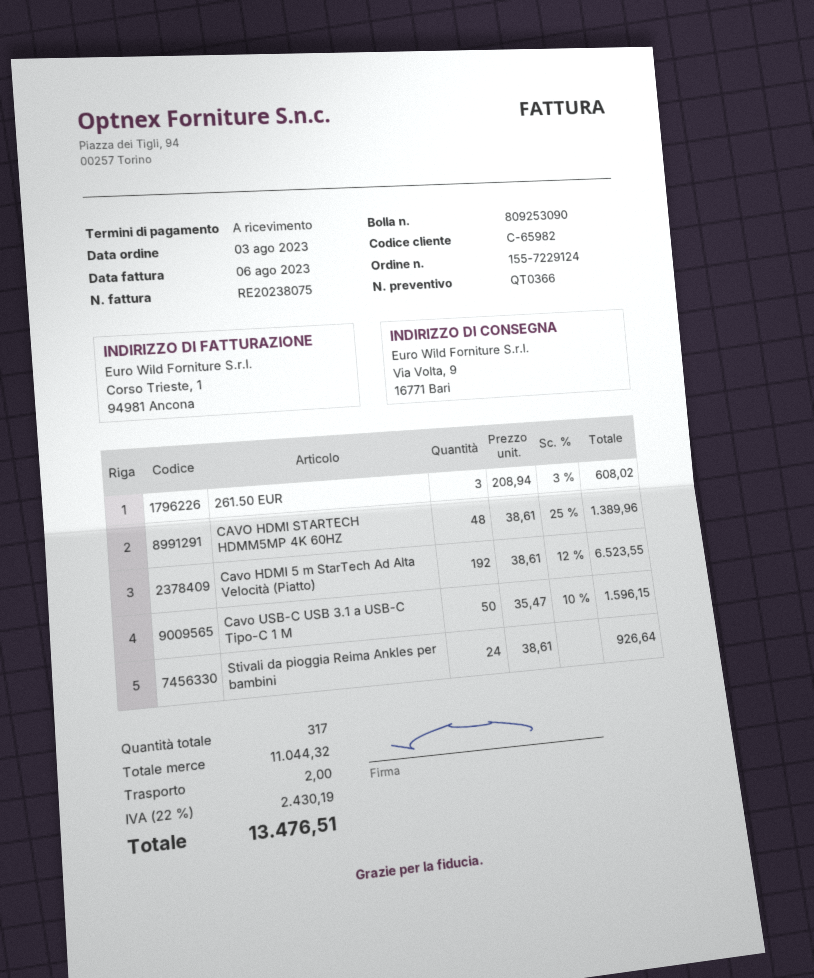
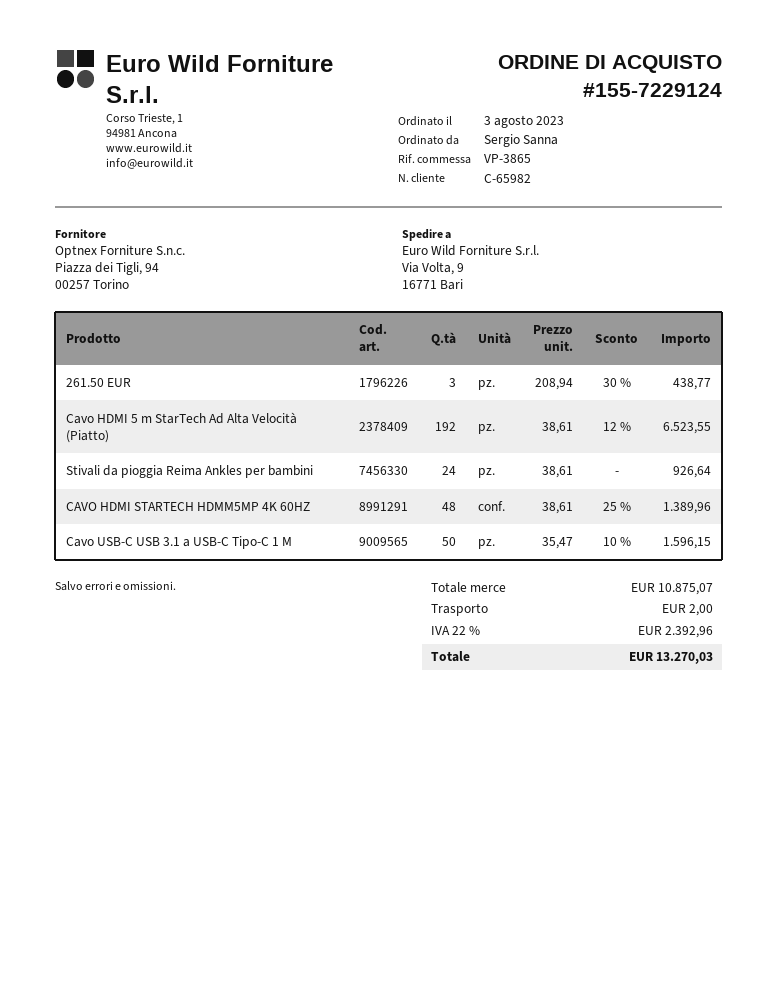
261.50 EUR: 3 x 208.94 - 3% = 608.02 -> 3 x 208.94 - 30% = 438.77
subtotal: 11044.32 -> 10875.07
tax: 22% = 2430.19 -> 22% = 2392.96
total: 13476.51 -> 13270.03

